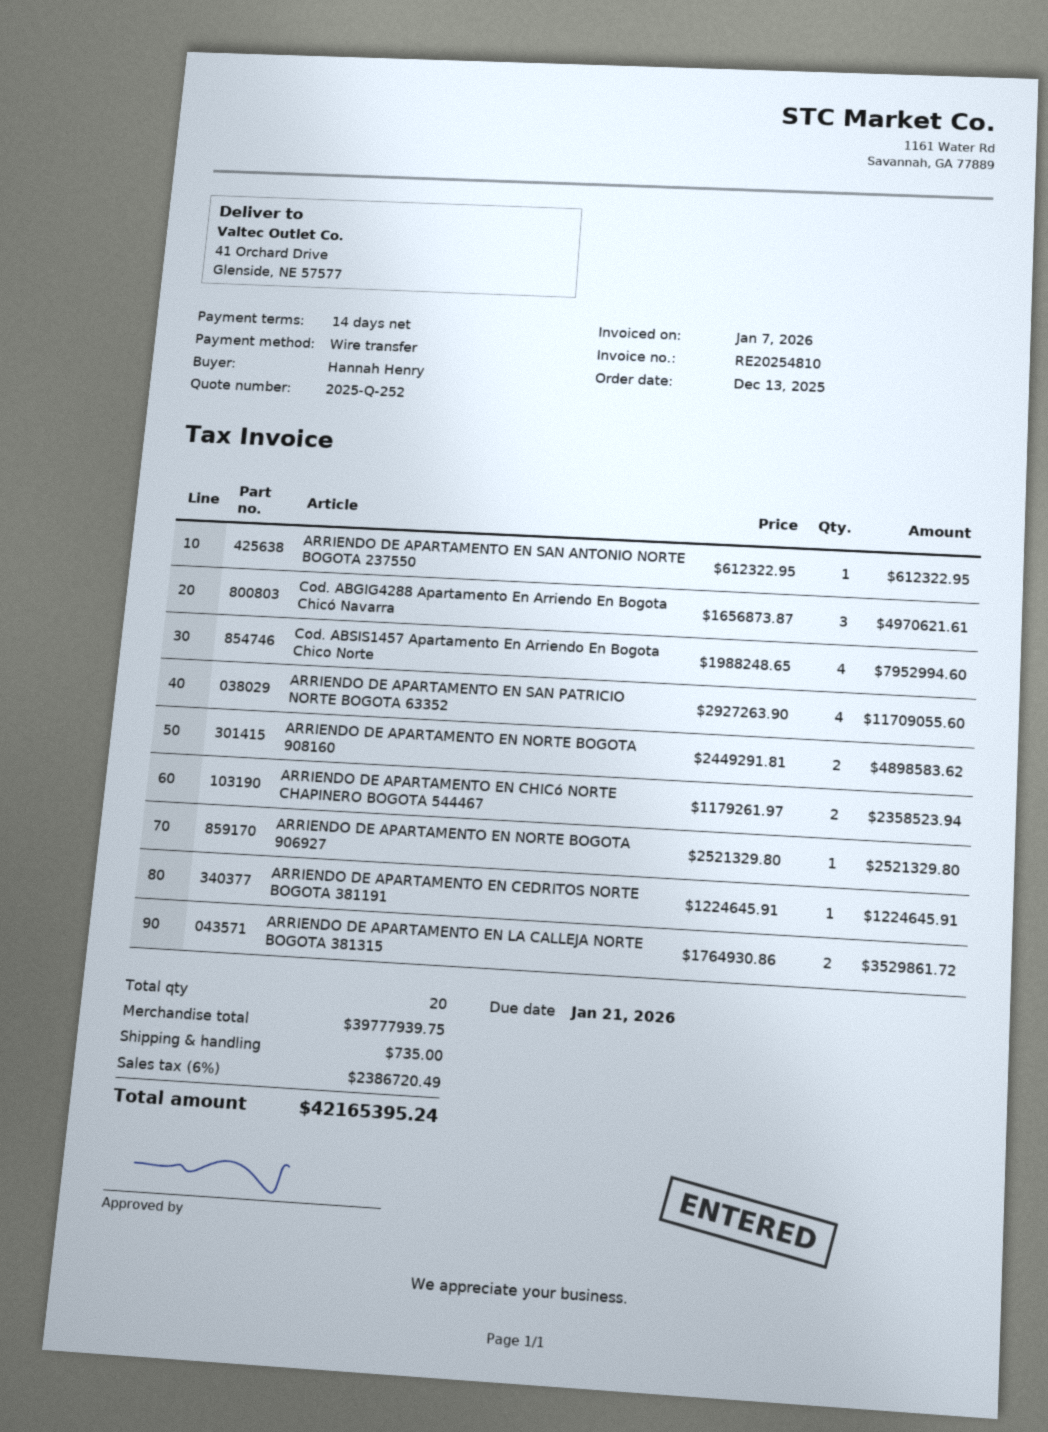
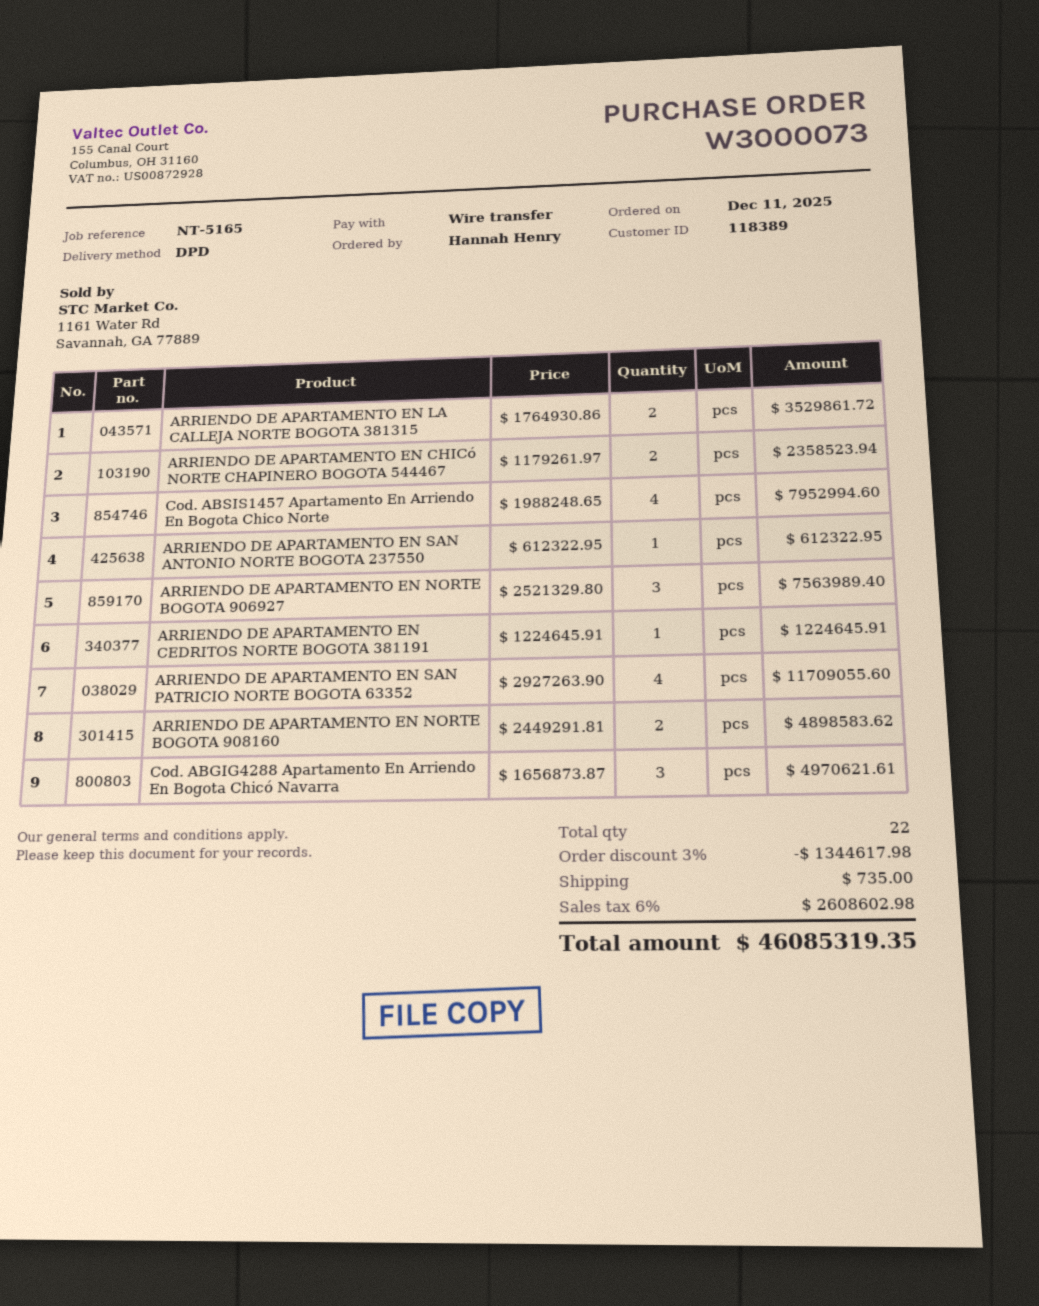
order date: 2025-12-13 -> 2025-12-11
ARRIENDO DE APARTAMENTO EN NORTE BOGOTA 906927: 1 x 2521329.80 = 2521329.80 -> 3 x 2521329.80 = 7563989.40
total quantity: 20 -> 22
discount: none -> 3% = 1344617.98
tax: 6% = 2386720.49 -> 6% = 2608602.98
total: 42165395.24 -> 46085319.35

